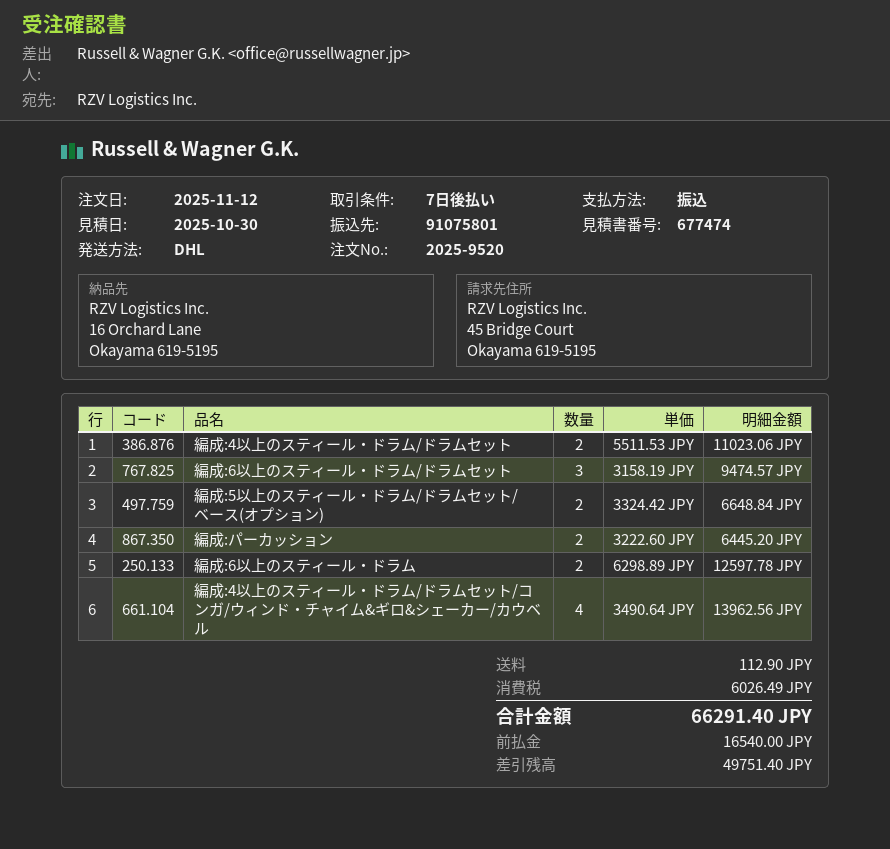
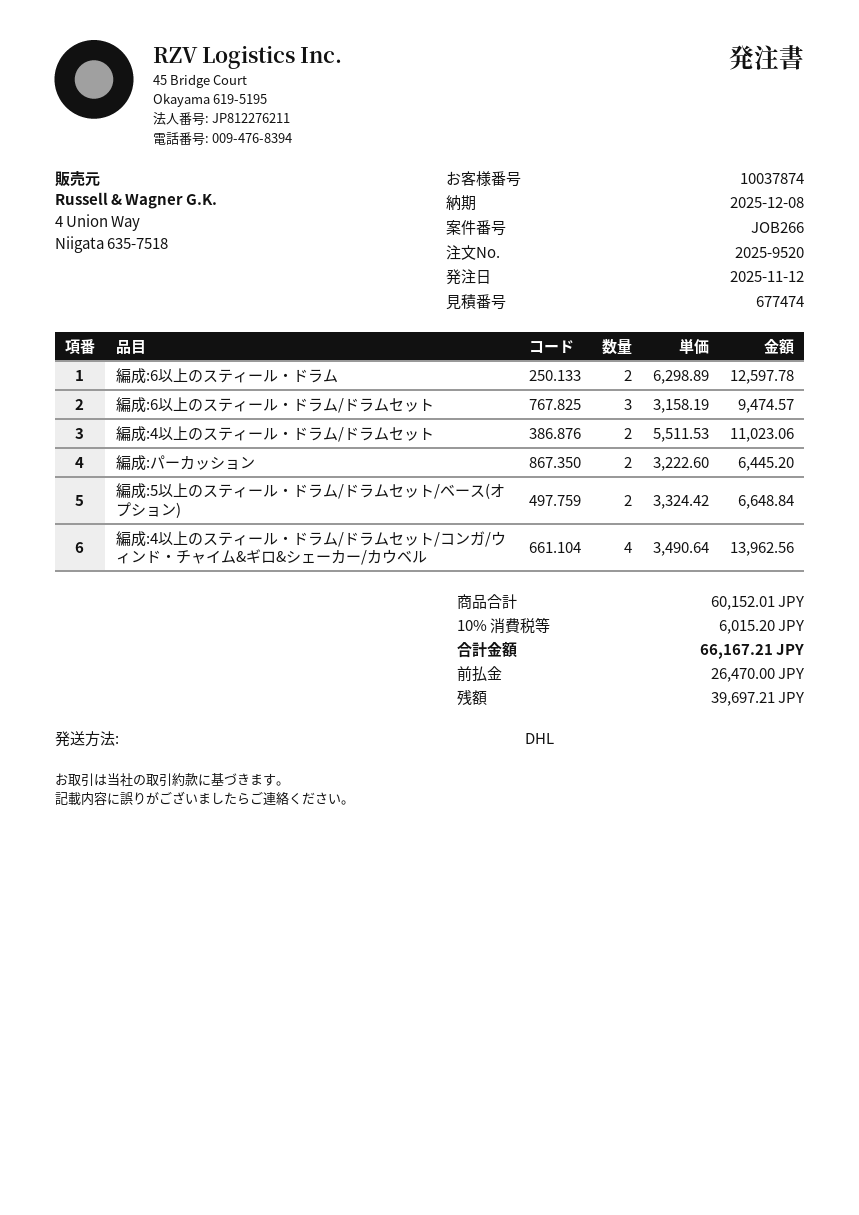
shipping: 112.90 -> none
tax: 6026.49 -> 6015.20
total: 66291.40 -> 66167.21
deposit: 16540.00 -> 26470.00
balance: 49751.40 -> 39697.21

